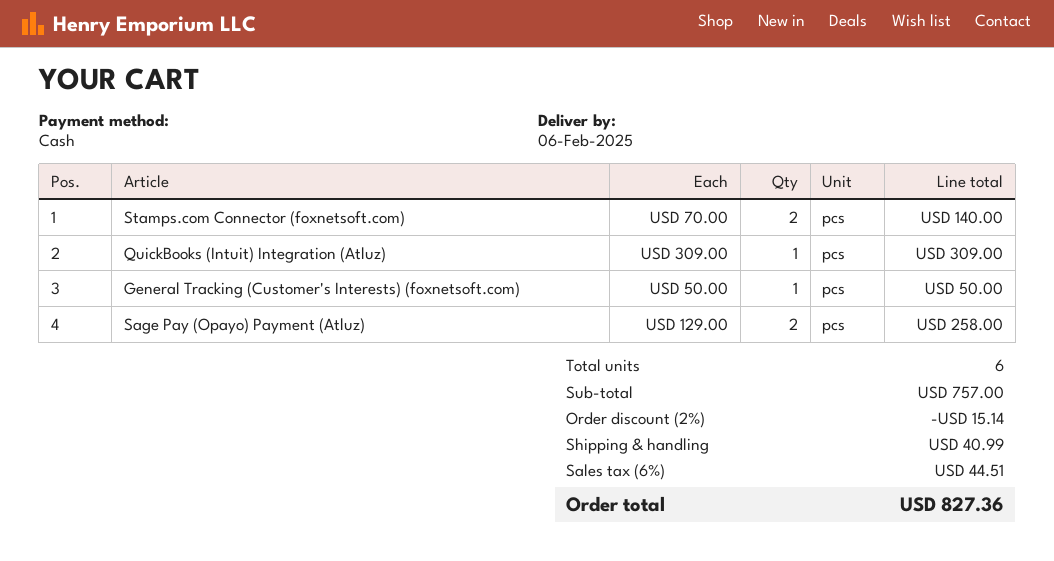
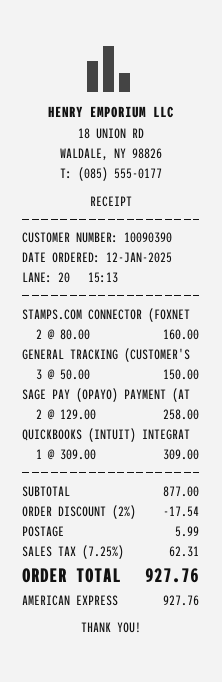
payment method: cash -> American Express
Stamps.com Connector (foxnetsoft.com): 2 x 70.00 = 140.00 -> 2 x 80.00 = 160.00
General Tracking (Customer's Interests) (foxnetsoft.com): 1 x 50.00 = 50.00 -> 3 x 50.00 = 150.00
subtotal: 757.00 -> 877.00
discount: 2% = 15.14 -> 2% = 17.54
shipping: 40.99 -> 5.99
tax: 6% = 44.51 -> 7.25% = 62.31
total: 827.36 -> 927.76

